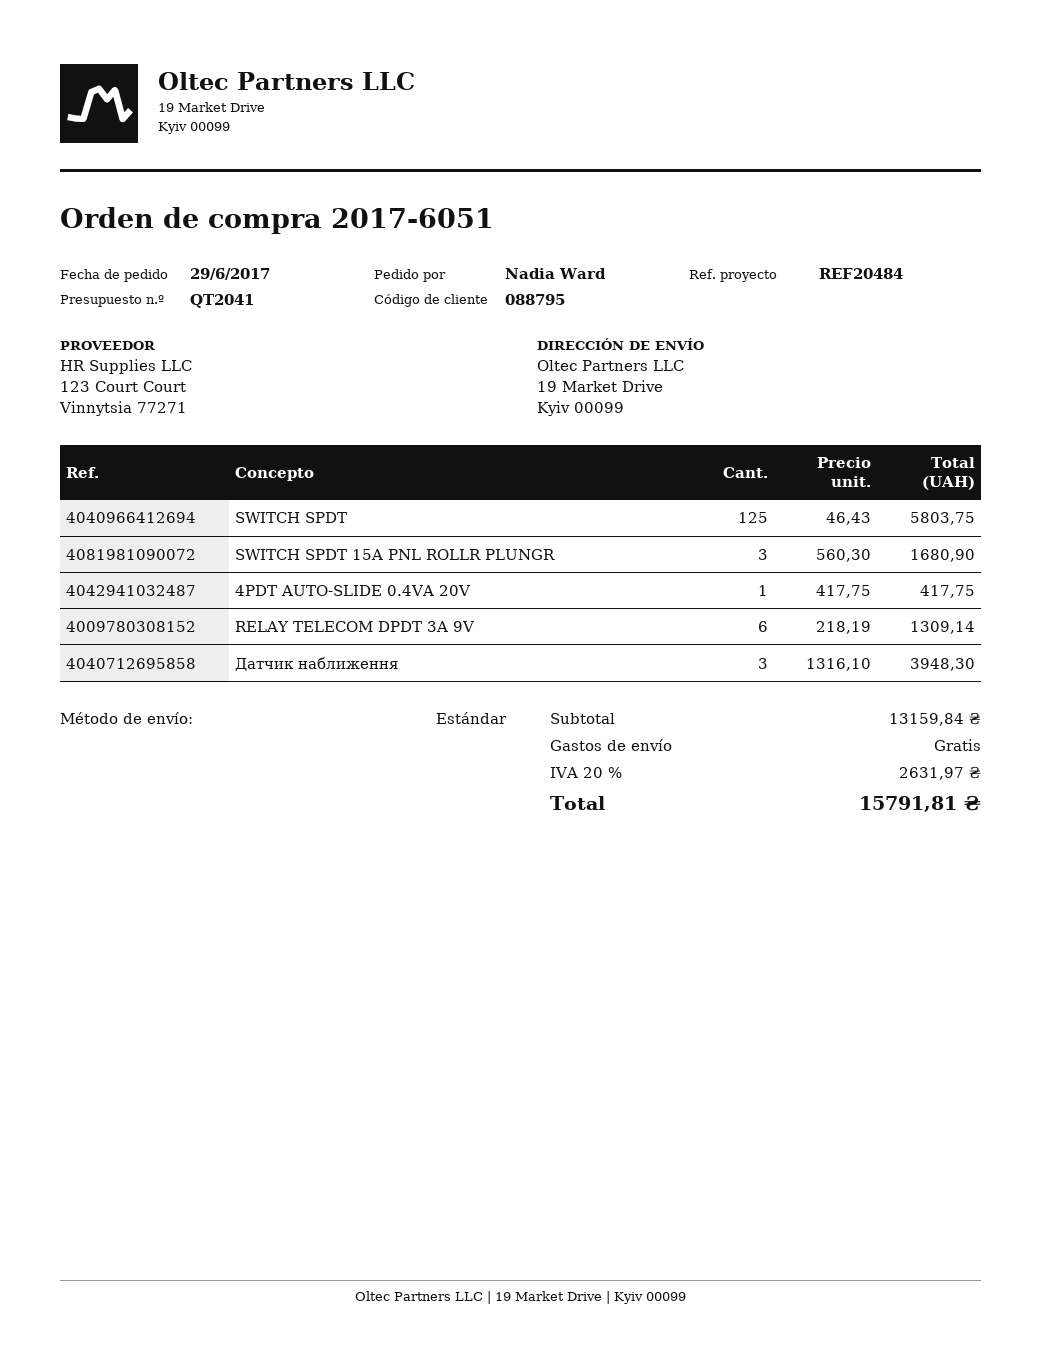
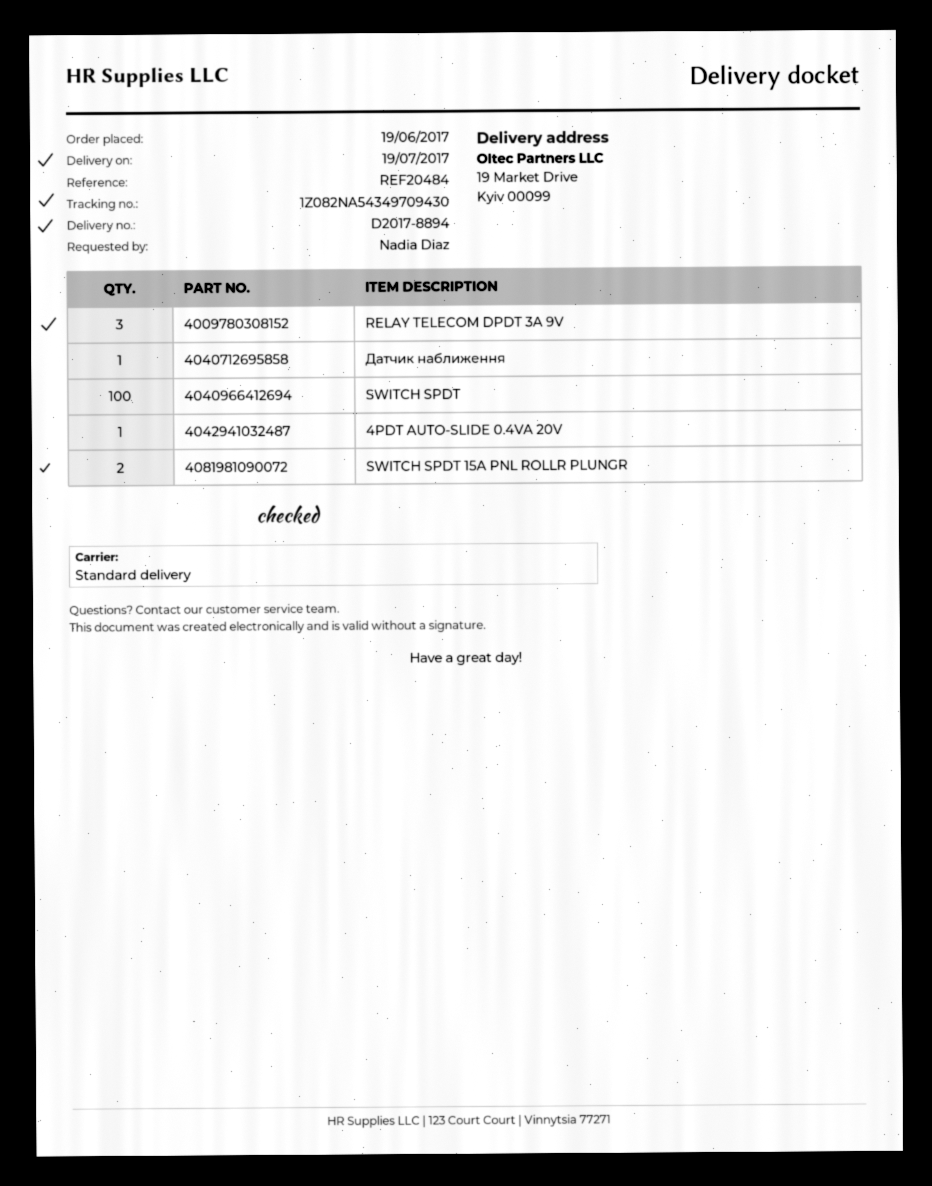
order date: 2017-06-29 -> 2017-06-19
ordered by: Nadia Ward -> Nadia Diaz
SWITCH SPDT: 125 -> 100
SWITCH SPDT 15A PNL ROLLR PLUNGR: 3 -> 2
RELAY TELECOM DPDT 3A 9V: 6 -> 3
Датчик наближення: 3 -> 1

